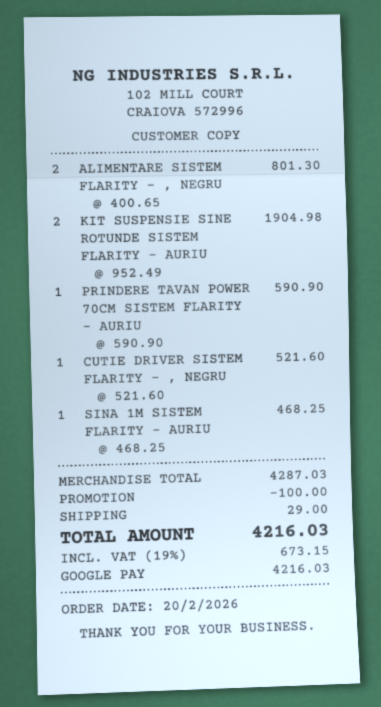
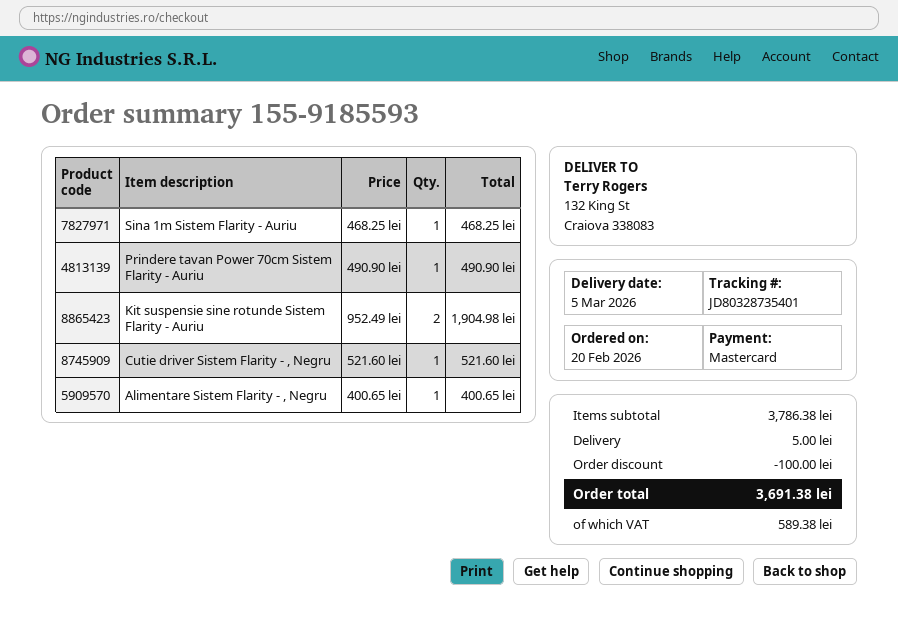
payment method: Google Pay -> Mastercard
ALIMENTARE SISTEM FLARITY - , NEGRU: 2 x 400.65 = 801.30 -> 1 x 400.65 = 400.65
PRINDERE TAVAN POWER 70CM SISTEM FLARITY - AURIU: 1 x 590.90 = 590.90 -> 1 x 490.90 = 490.90
subtotal: 4287.03 -> 3786.38
shipping: 29.00 -> 5.00
tax: 673.15 -> 589.38
total: 4216.03 -> 3691.38

